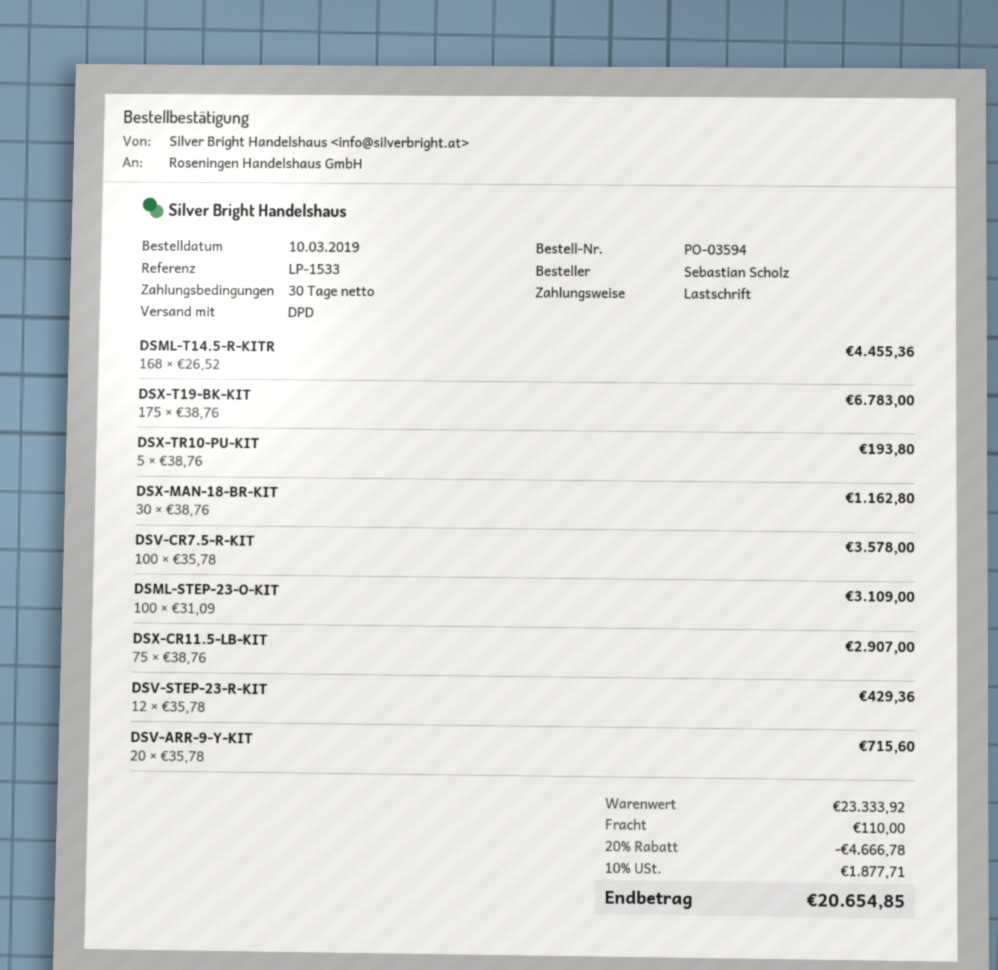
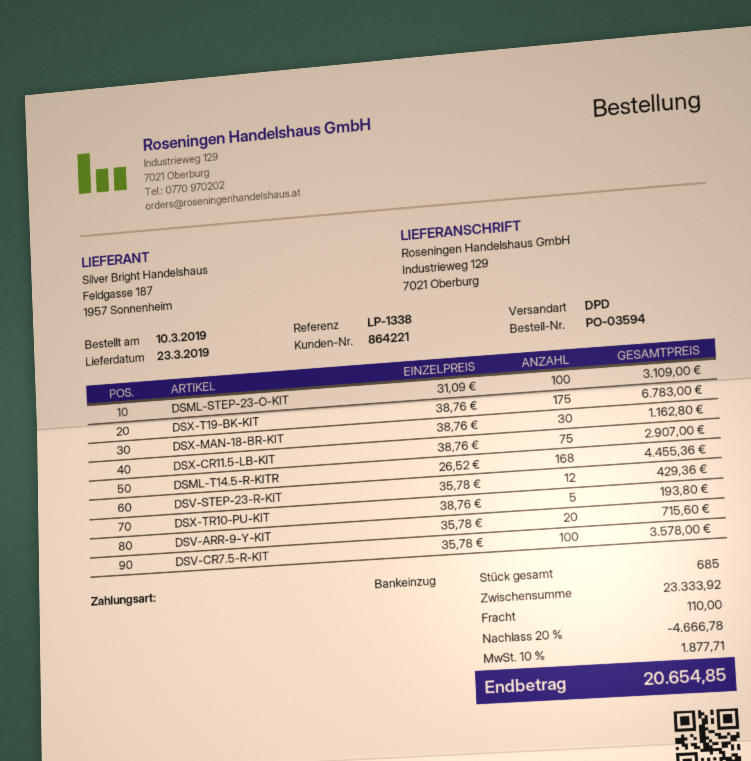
reference: LP-1533 -> LP-1338

